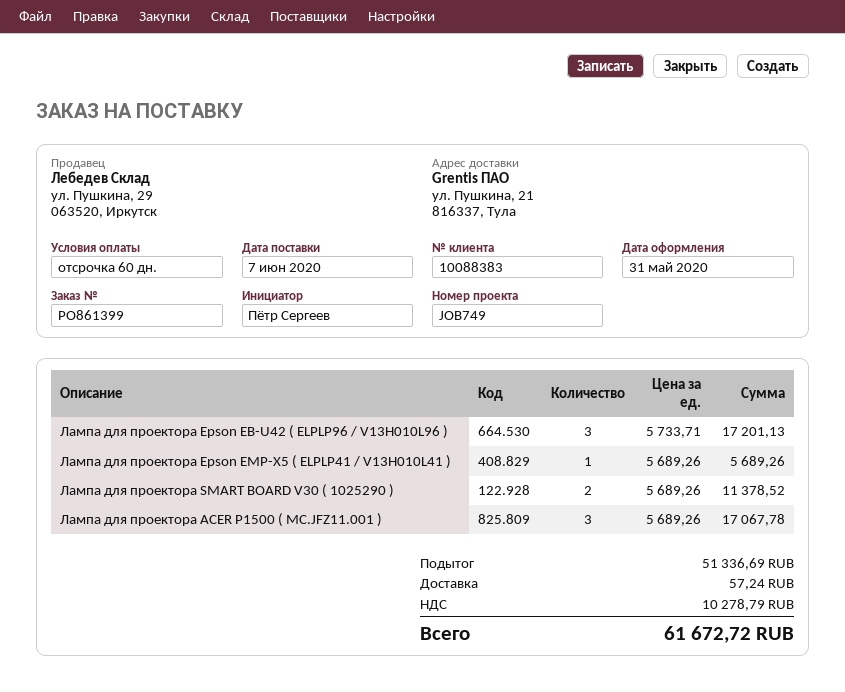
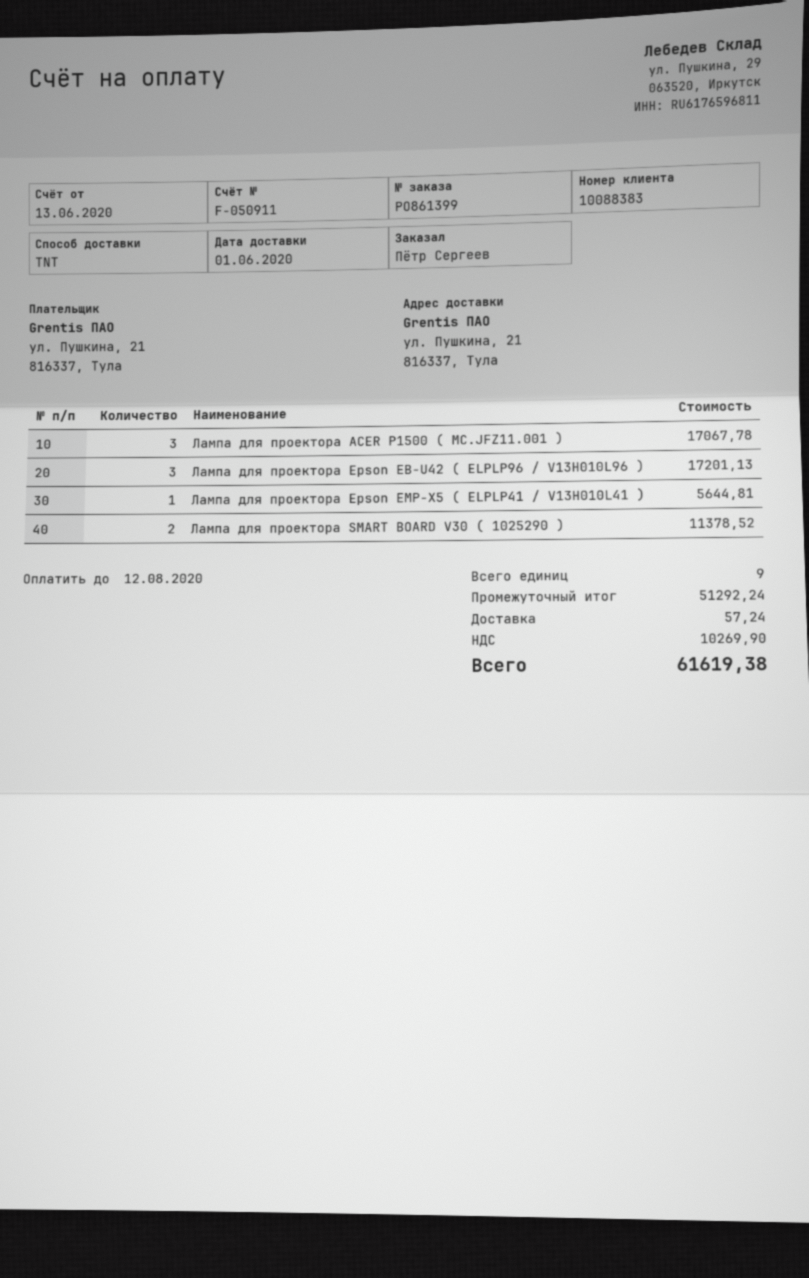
delivery date: 2020-06-07 -> 2020-06-01
Лампа для проектора Epson EMP-X5 ( ELPLP41 / V13H010L41 ): 1 for 5689.26 -> 1 for 5644.81
subtotal: 51336.69 -> 51292.24
tax: 10278.79 -> 10269.90
total: 61672.72 -> 61619.38

